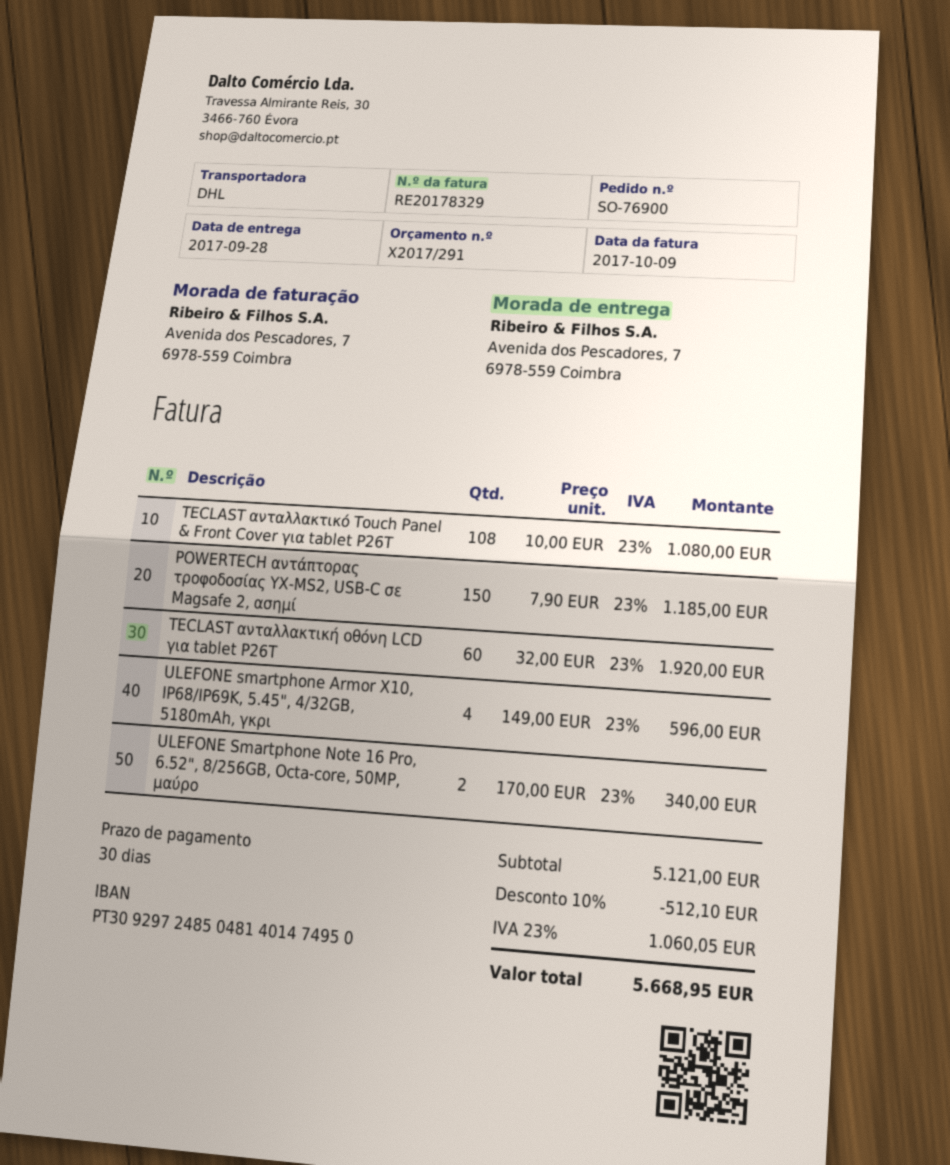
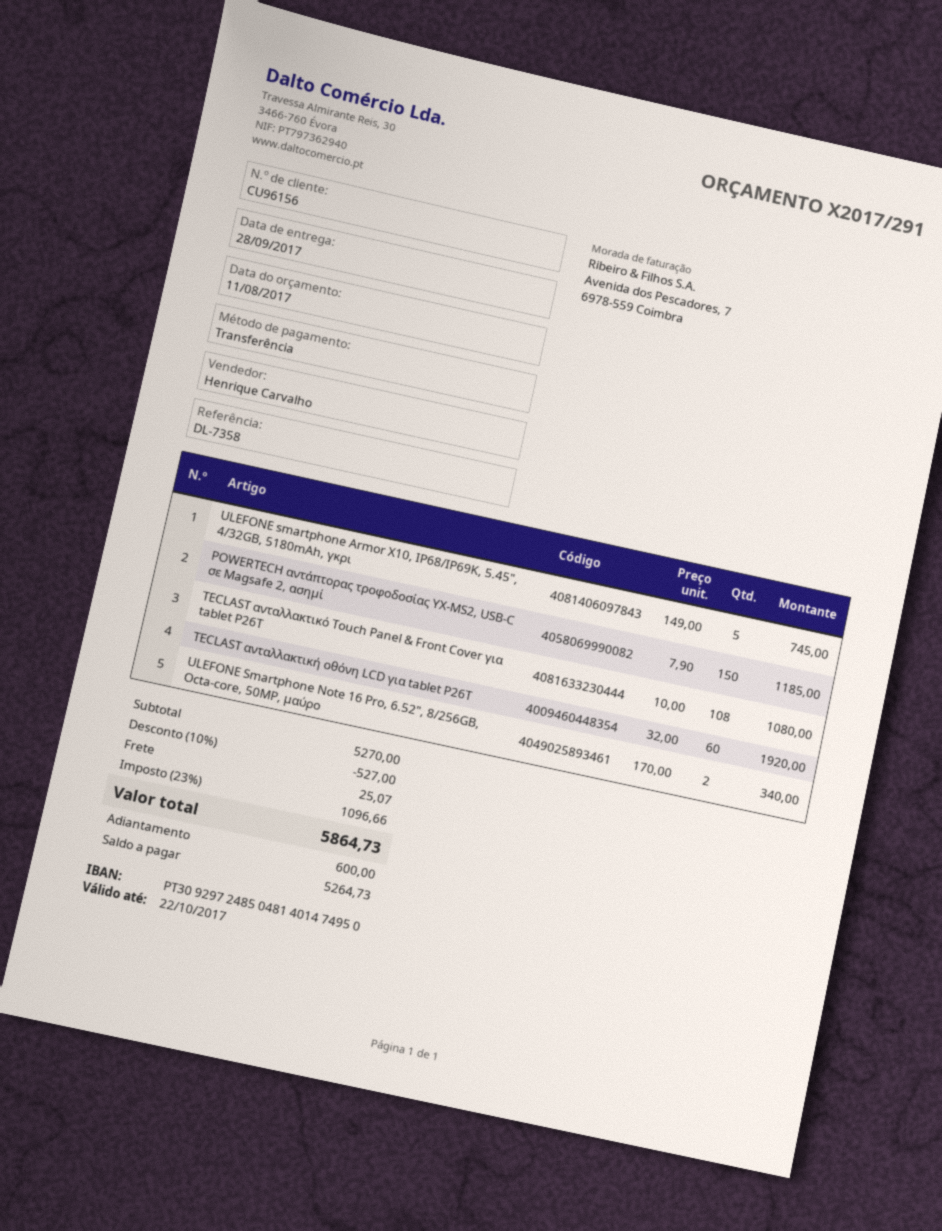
ULEFONE smartphone Armor X10, IP68/IP69K, 5.45", 4/32GB, 5180mAh, γκρι: 4 x 149.00 = 596.00 -> 5 x 149.00 = 745.00
subtotal: 5121.00 -> 5270.00
discount: 10% = 512.10 -> 10% = 527.00
shipping: none -> 25.07
tax: 23% = 1060.05 -> 23% = 1096.66
total: 5668.95 -> 5864.73

